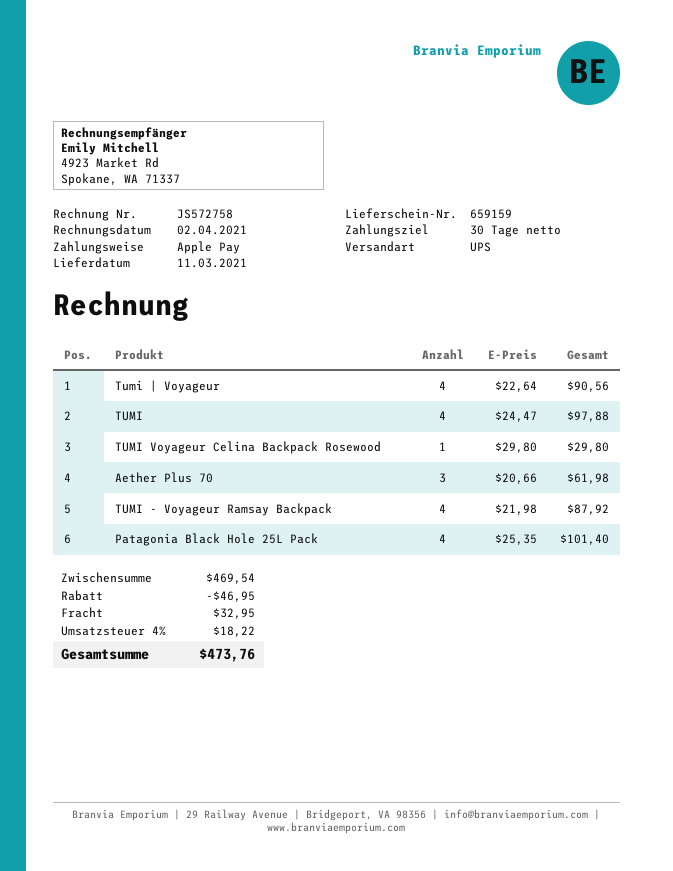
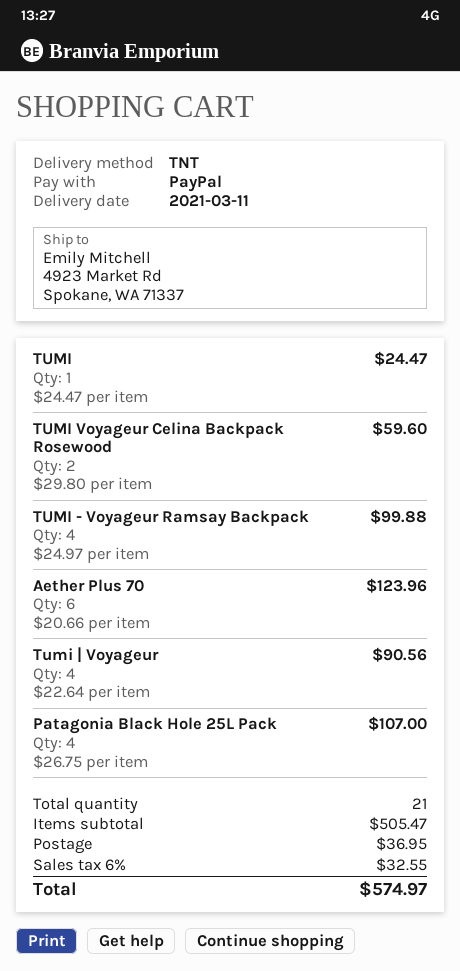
payment method: Apple Pay -> PayPal
shipping method: UPS -> TNT
TUMI: 4 x 24.47 = 97.88 -> 1 x 24.47 = 24.47
TUMI Voyageur Celina Backpack Rosewood: 1 x 29.80 = 29.80 -> 2 x 29.80 = 59.60
Aether Plus 70: 3 x 20.66 = 61.98 -> 6 x 20.66 = 123.96
TUMI - Voyageur Ramsay Backpack: 4 x 21.98 = 87.92 -> 4 x 24.97 = 99.88
Patagonia Black Hole 25L Pack: 4 x 25.35 = 101.40 -> 4 x 26.75 = 107.00
subtotal: 469.54 -> 505.47
discount: 46.95 -> none
shipping: 32.95 -> 36.95
tax: 4% = 18.22 -> 6% = 32.55
total: 473.76 -> 574.97

